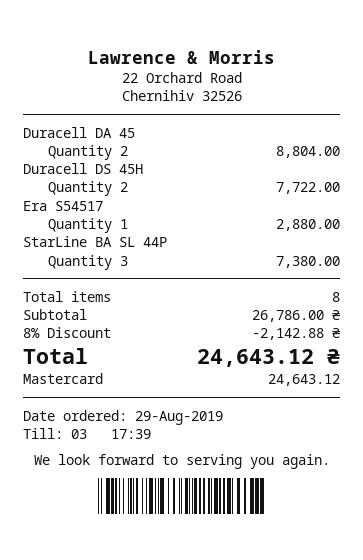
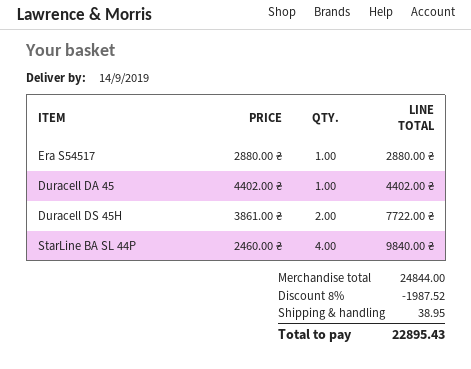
Duracell DA 45: 2 for 8804.00 -> 1 for 4402.00
StarLine BA SL 44P: 3 for 7380.00 -> 4 for 9840.00
subtotal: 26786.00 -> 24844.00
discount: 8% = 2142.88 -> 8% = 1987.52
shipping: none -> 38.95
total: 24643.12 -> 22895.43

